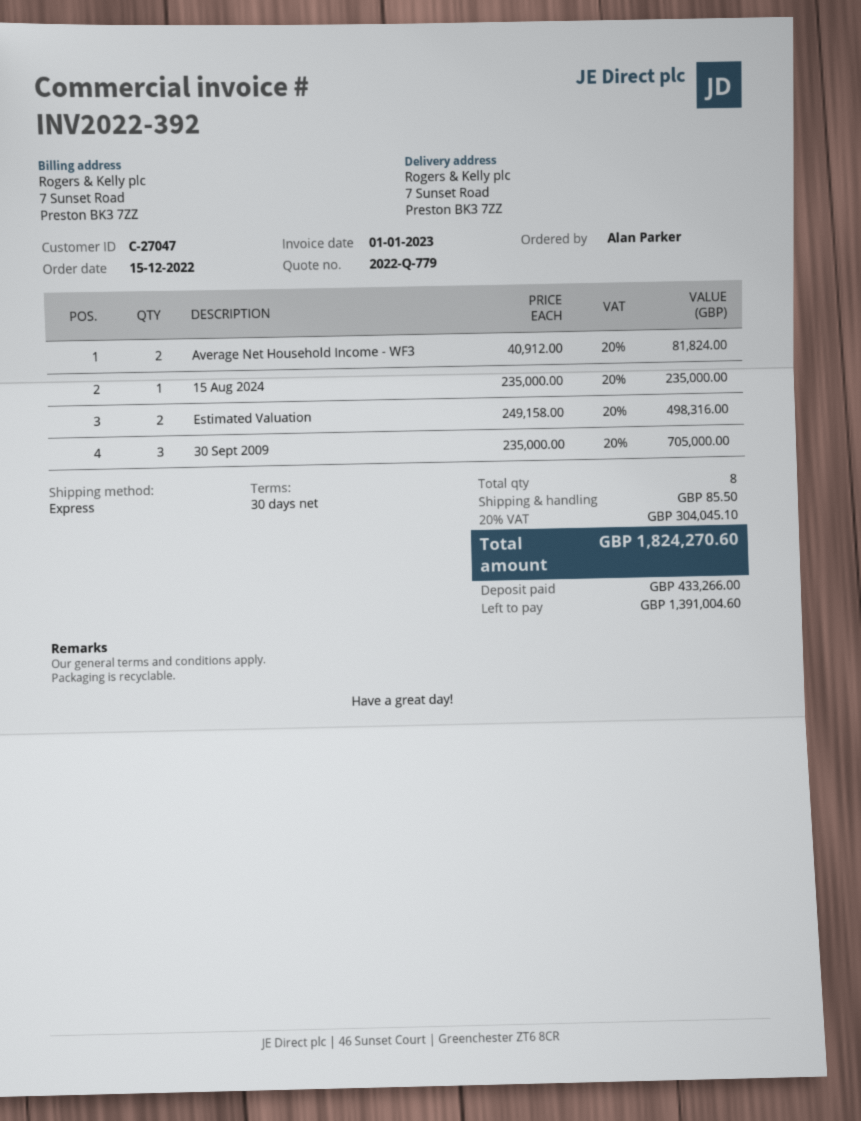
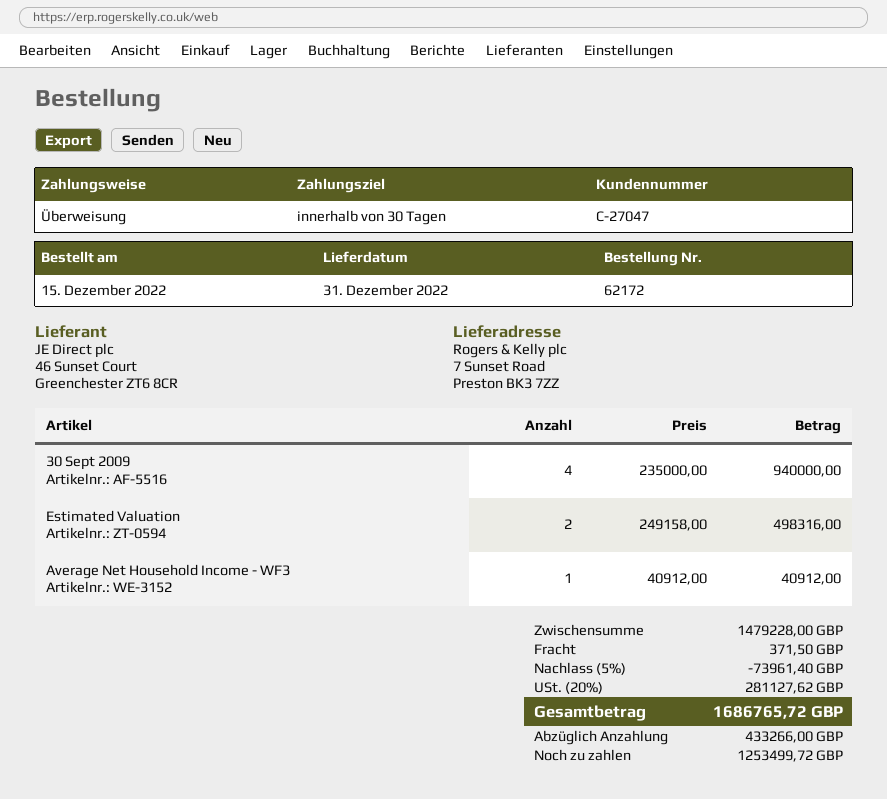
Average Net Household Income - WF3: 2 x 40912.00 = 81824.00 -> 1 x 40912.00 = 40912.00
15 Aug 2024: 1 x 235000.00 = 235000.00 -> none
30 Sept 2009: 3 x 235000.00 = 705000.00 -> 4 x 235000.00 = 940000.00
discount: none -> 5% = 73961.40
shipping: 85.50 -> 371.50
tax: 20% = 304045.10 -> 20% = 281127.62
total: 1824270.60 -> 1686765.72
balance: 1391004.60 -> 1253499.72

